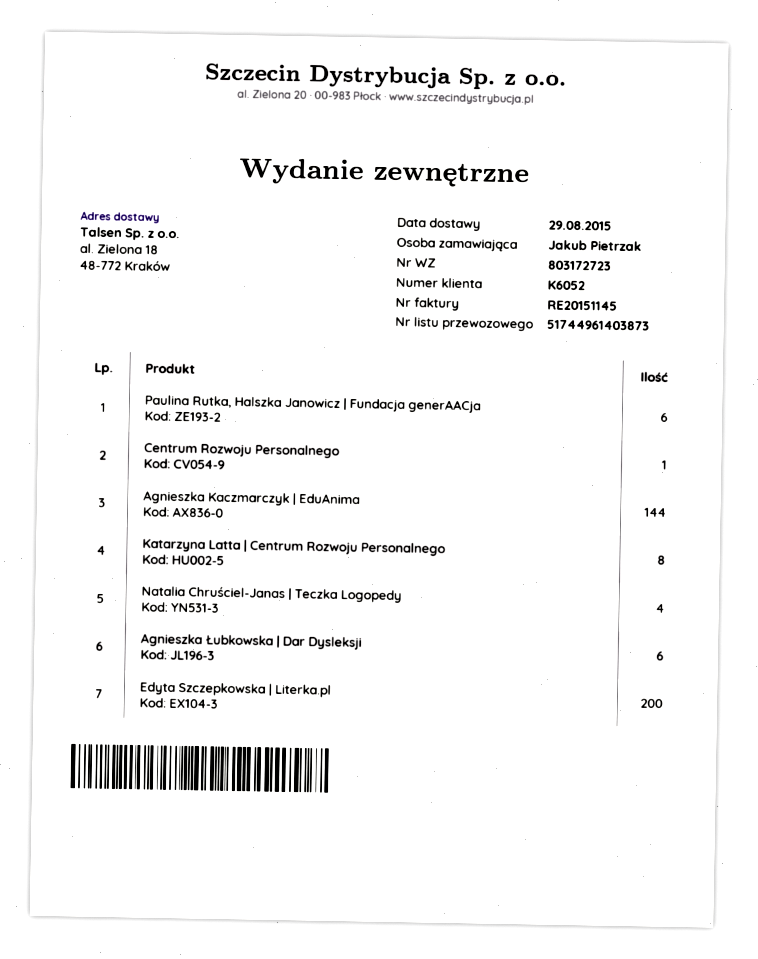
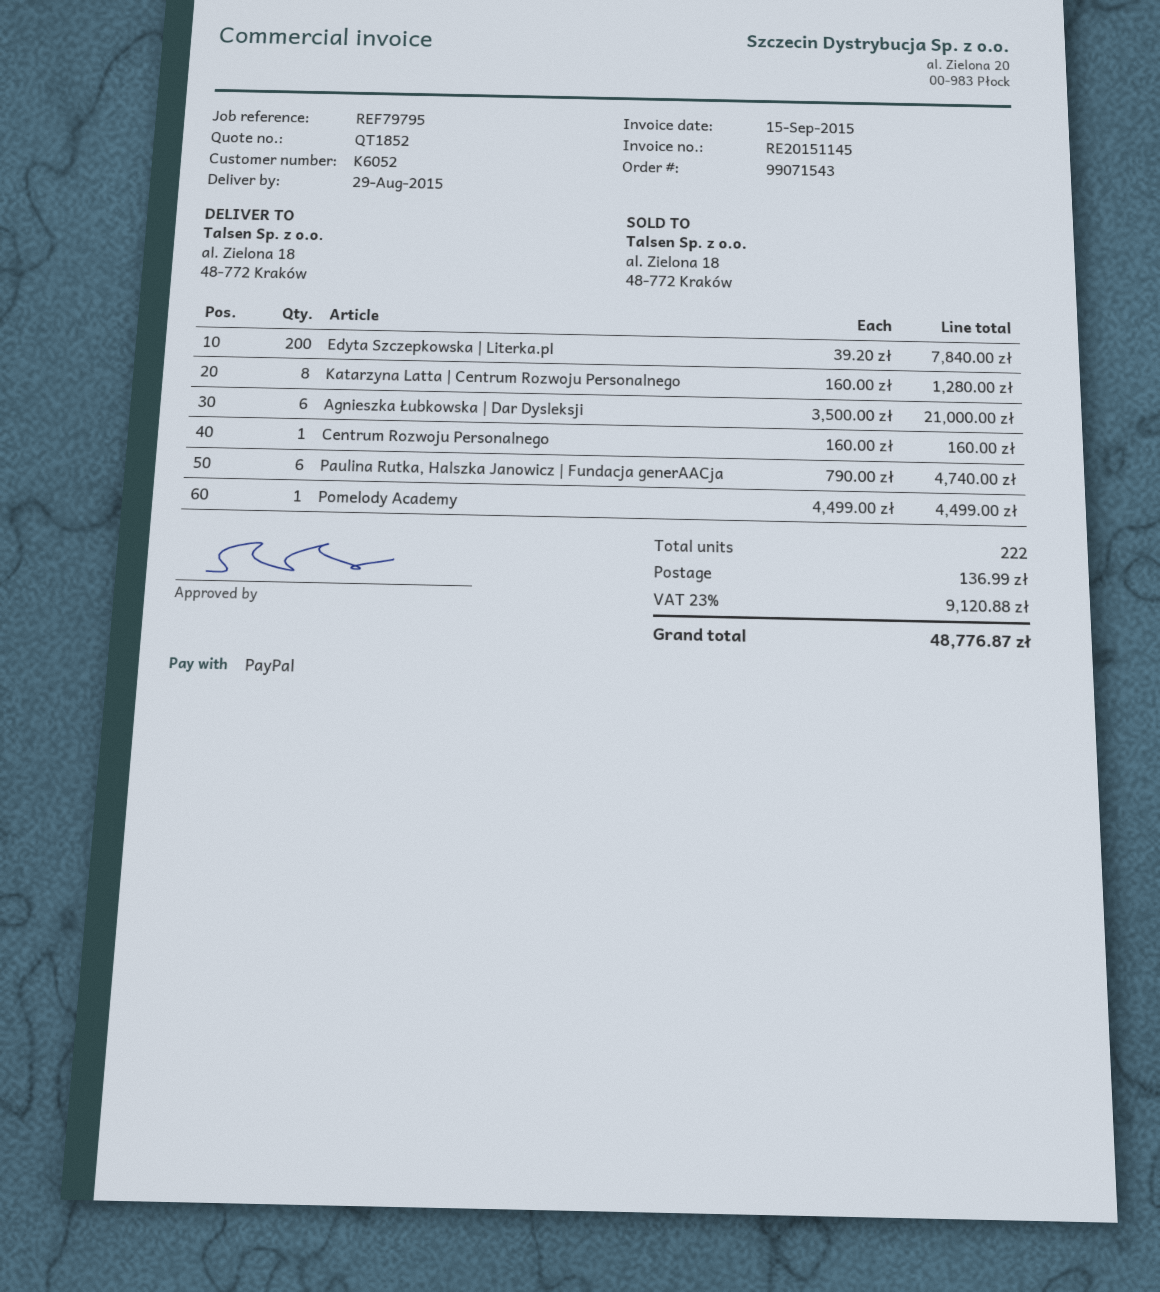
Agnieszka Kaczmarczyk | EduAnima: 144 -> none
Natalia Chruściel-Janas | Teczka Logopedy: 4 -> none
Pomelody Academy: none -> 1

